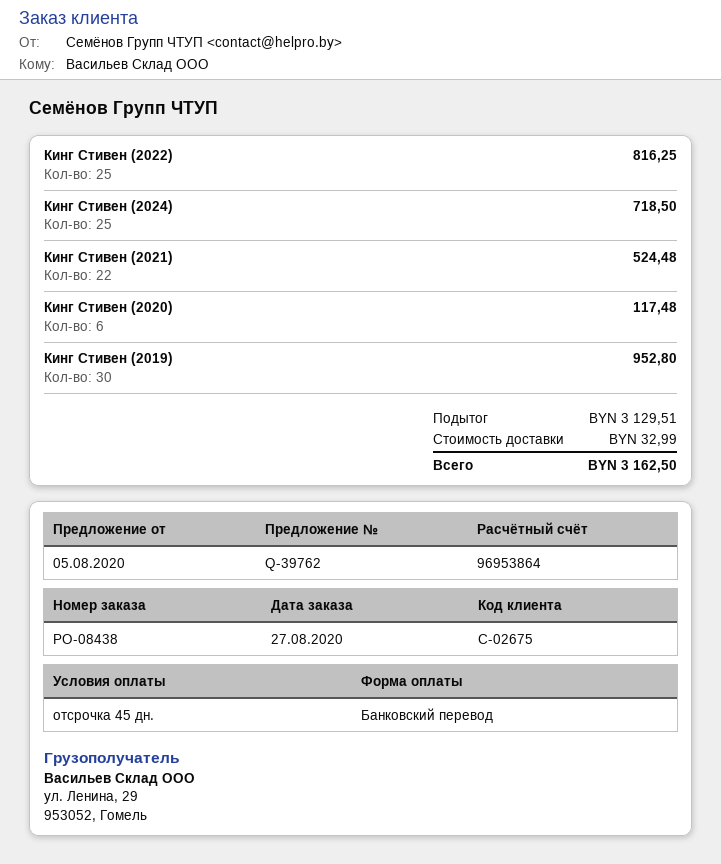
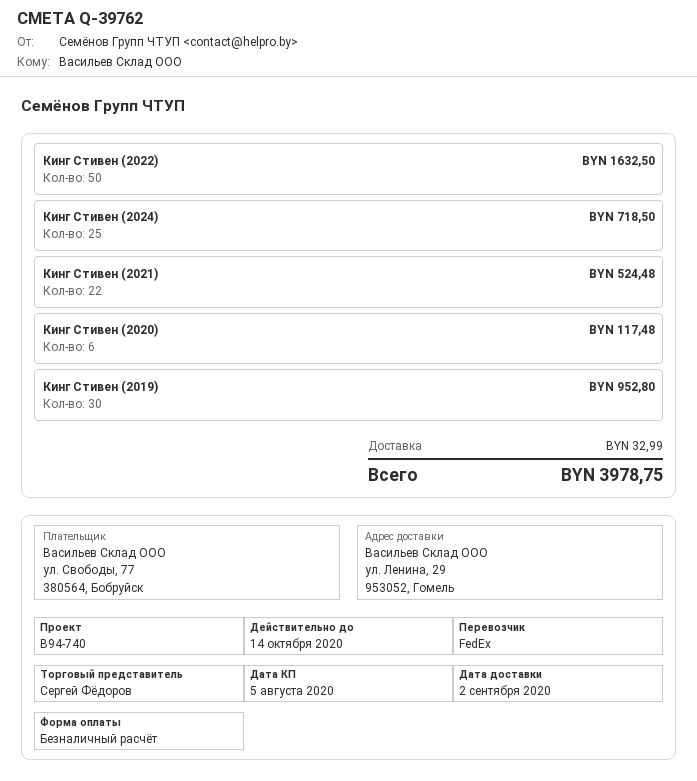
Кинг Стивен (2022): 25 for 816.25 -> 50 for 1632.50
total: 3162.50 -> 3978.75

